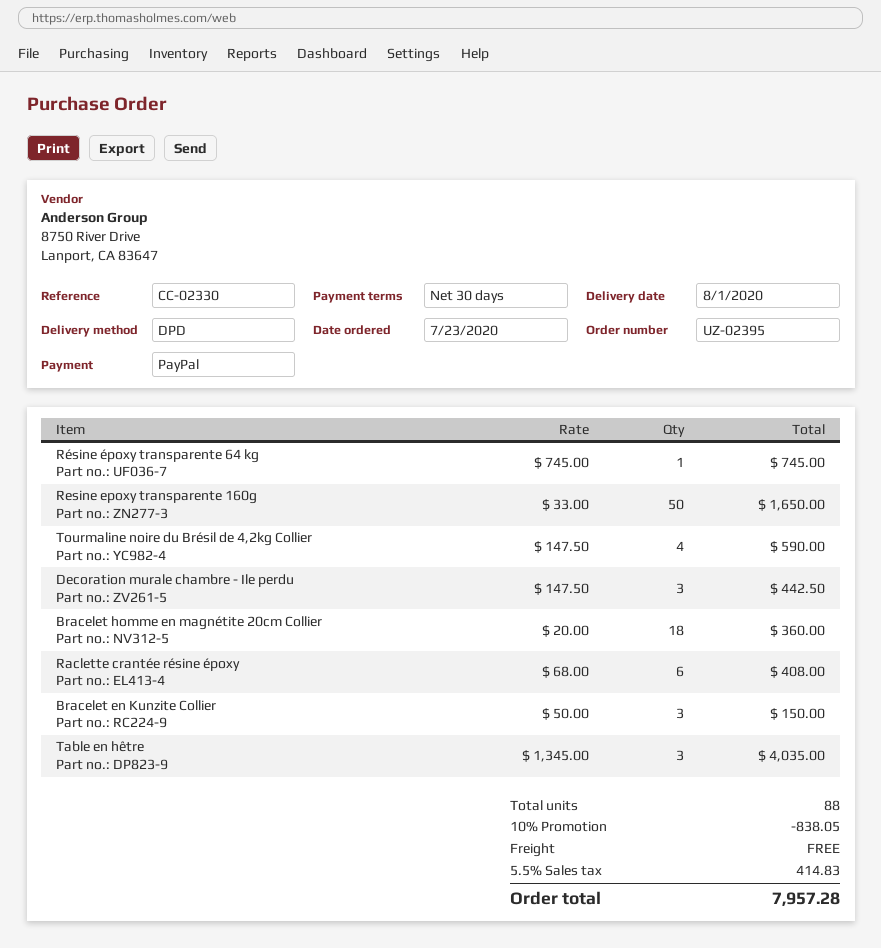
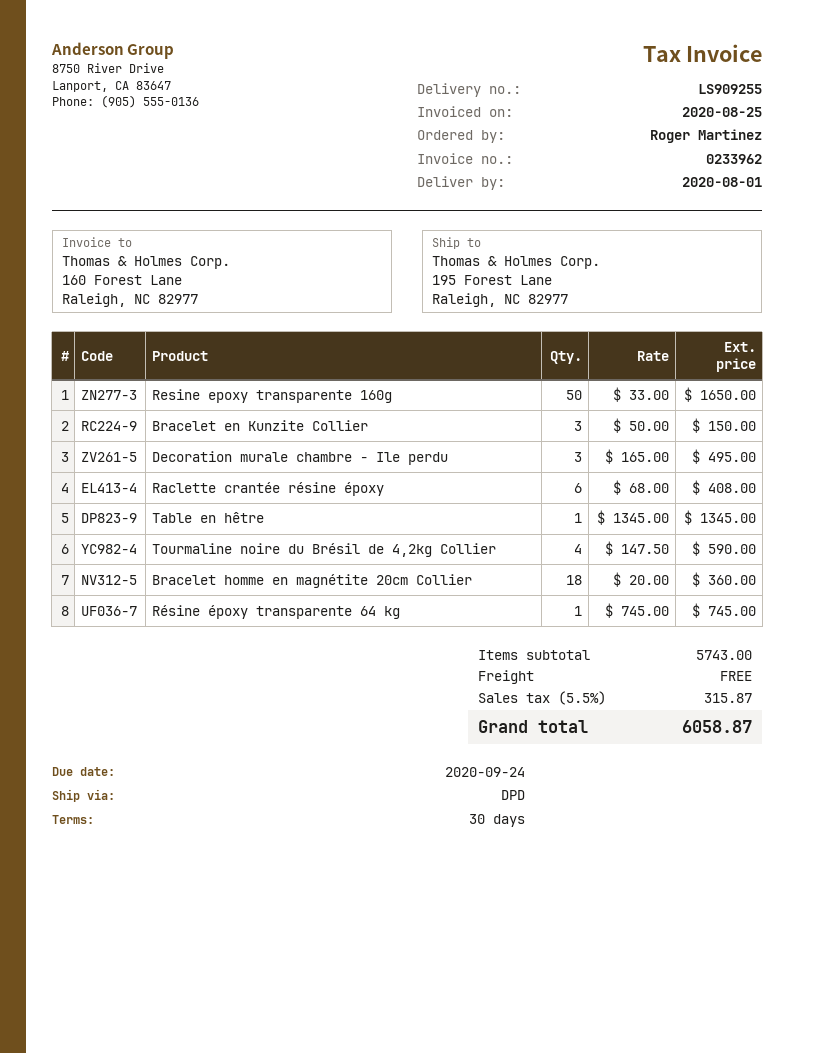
Decoration murale chambre - Ile perdu: 3 x 147.50 = 442.50 -> 3 x 165.00 = 495.00
Table en hêtre: 3 x 1345.00 = 4035.00 -> 1 x 1345.00 = 1345.00
discount: 10% = 838.05 -> none
tax: 5.5% = 414.83 -> 5.5% = 315.87
total: 7957.28 -> 6058.87

